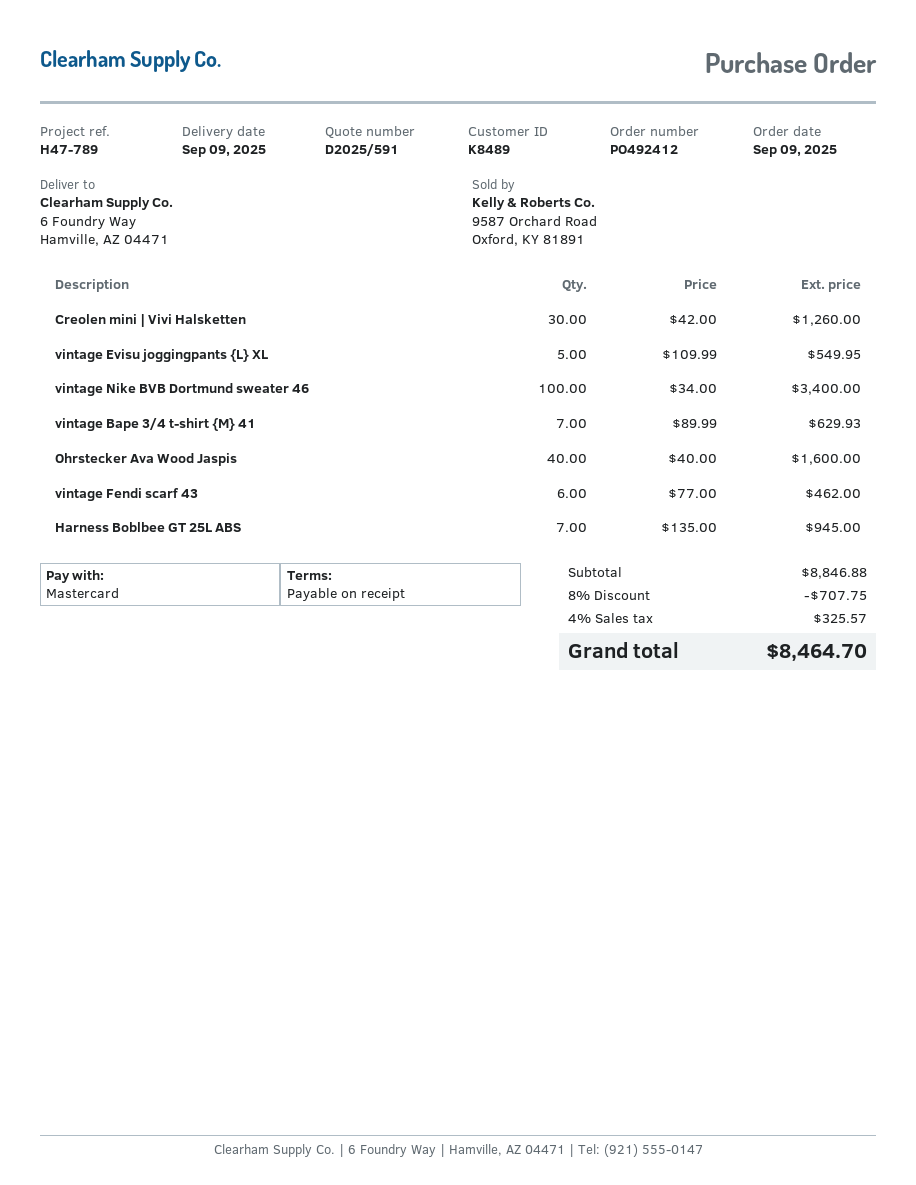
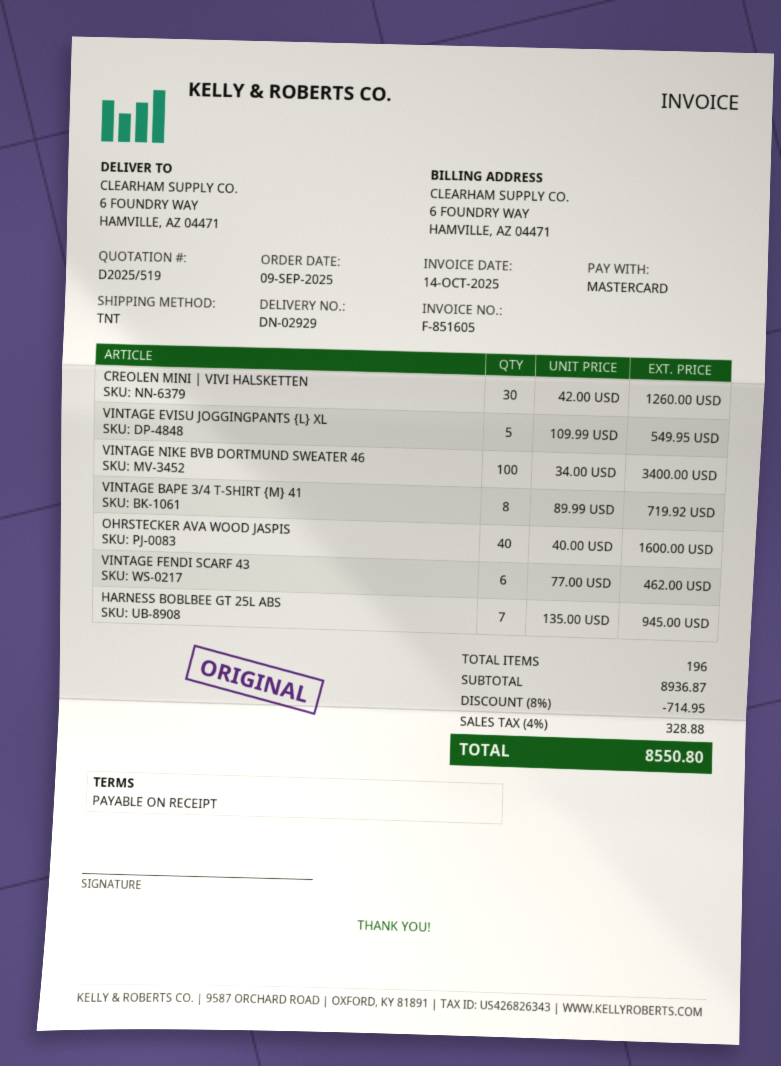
quote number: D2025/591 -> D2025/519
vintage Bape 3/4 t-shirt {M} 41: 7 x 89.99 = 629.93 -> 8 x 89.99 = 719.92
subtotal: 8846.88 -> 8936.87
discount: 8% = 707.75 -> 8% = 714.95
tax: 4% = 325.57 -> 4% = 328.88
total: 8464.70 -> 8550.80

